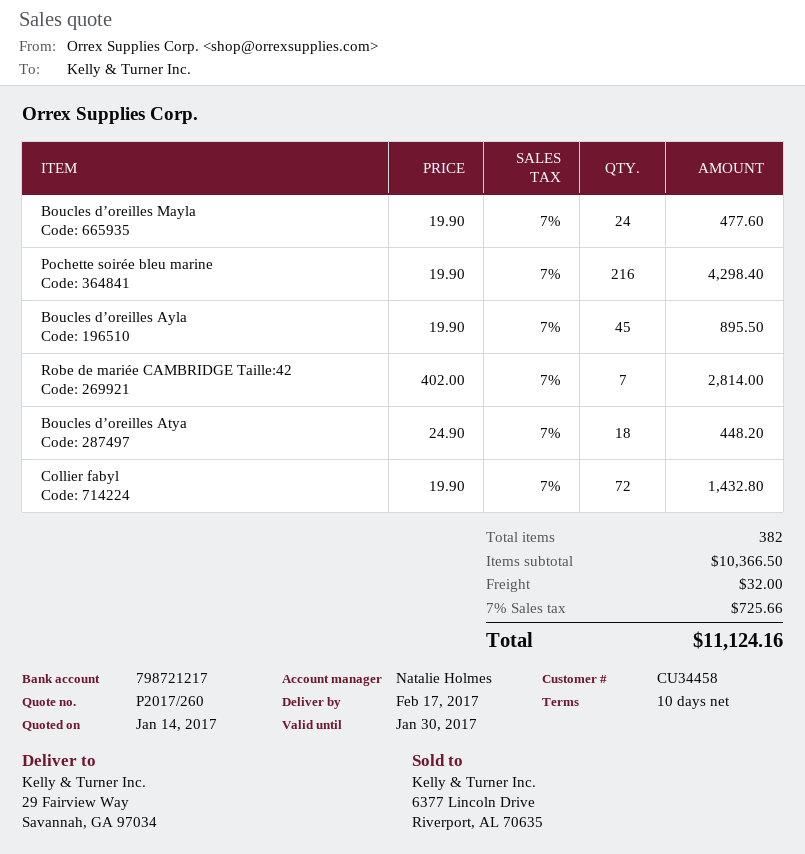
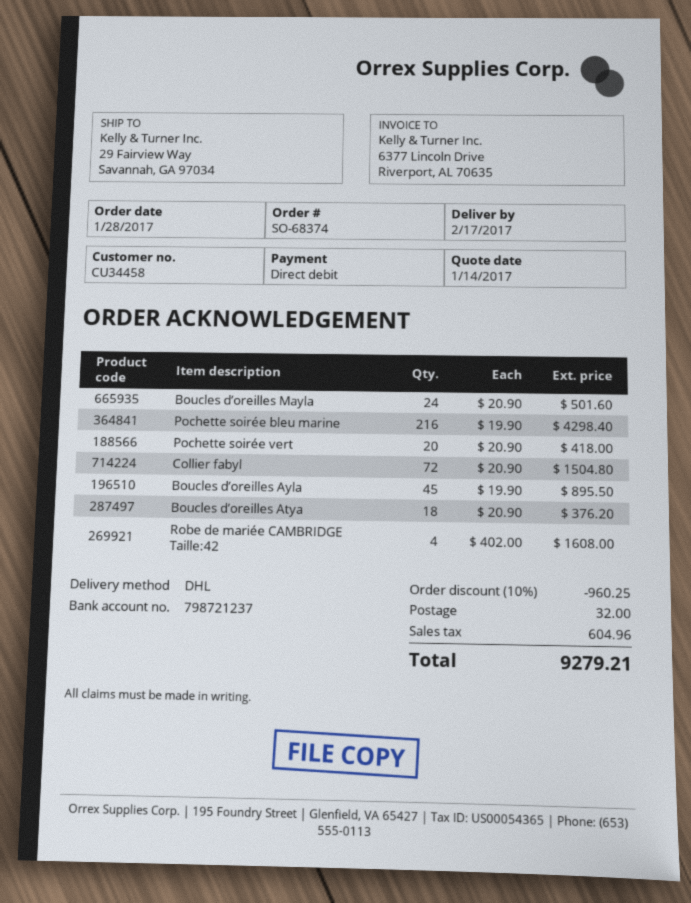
bank account: 798721217 -> 798721237
Boucles d’oreilles Mayla: 24 x 19.90 = 477.60 -> 24 x 20.90 = 501.60
Robe de mariée CAMBRIDGE Taille:42: 7 x 402.00 = 2814.00 -> 4 x 402.00 = 1608.00
Boucles d’oreilles Atya: 18 x 24.90 = 448.20 -> 18 x 20.90 = 376.20
Collier fabyl: 72 x 19.90 = 1432.80 -> 72 x 20.90 = 1504.80
Pochette soirée vert: none -> 20 x 20.90 = 418.00
discount: none -> 10% = 960.25
tax: 725.66 -> 604.96
total: 11124.16 -> 9279.21

